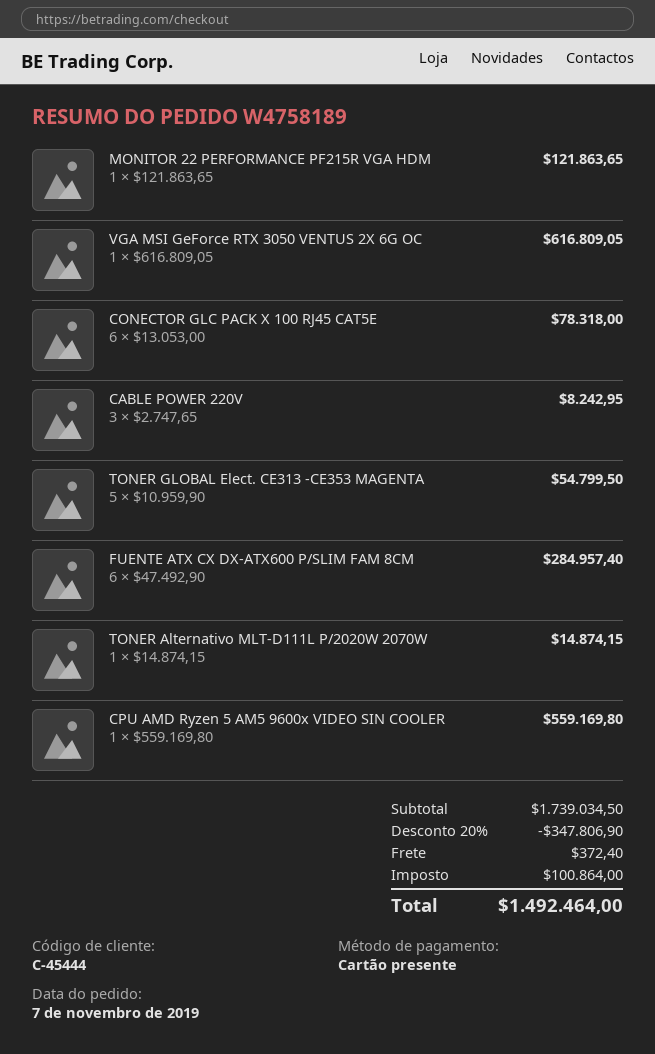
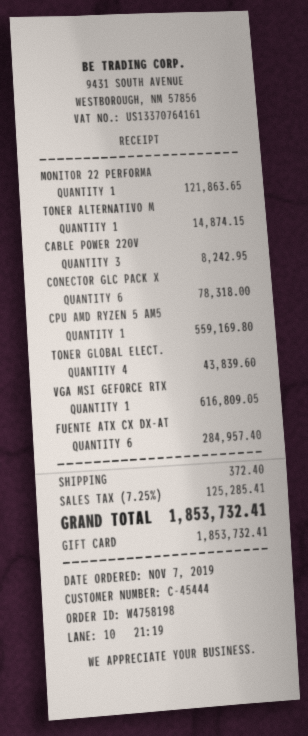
order number: W4758189 -> W4758198
TONER GLOBAL Elect. CE313 -CE353 MAGENTA: 5 for 54799.50 -> 4 for 43839.60
discount: 20% = 347806.90 -> none
tax: 100864.00 -> 125285.41
total: 1492464.00 -> 1853732.41

